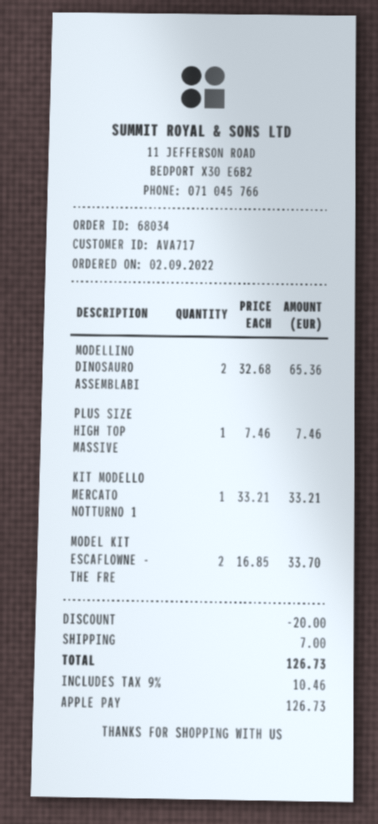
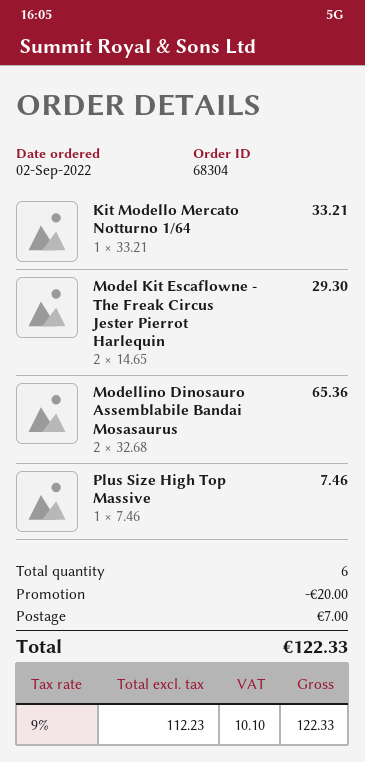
order number: 68034 -> 68304
MODEL KIT ESCAFLOWNE - THE FRE: 2 x 16.85 = 33.70 -> 2 x 14.65 = 29.30
tax: 9% = 10.46 -> 9% = 10.10
total: 126.73 -> 122.33

